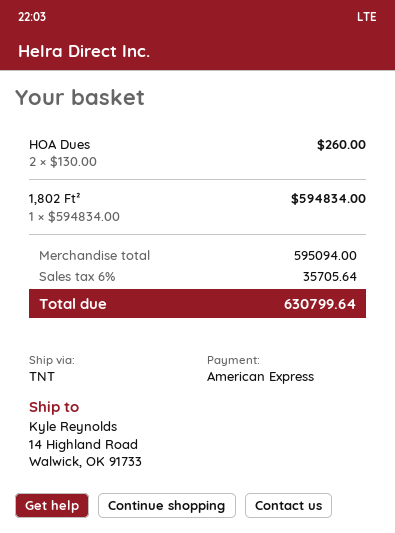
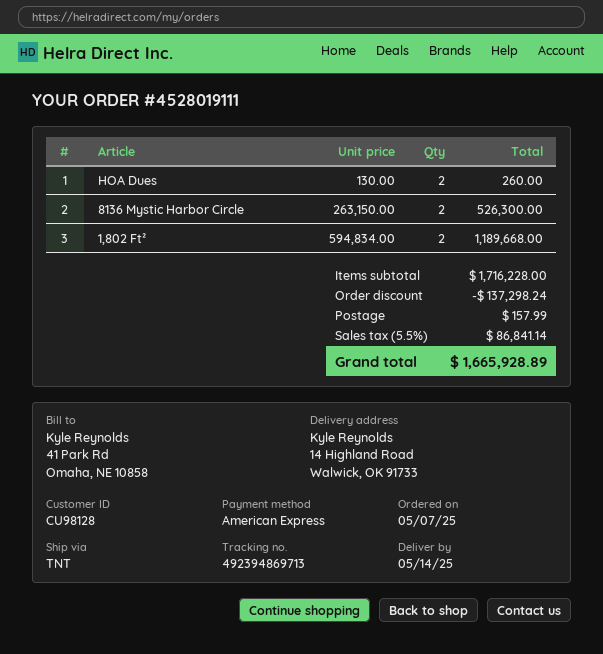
1,802 Ft²: 1 x 594834.00 = 594834.00 -> 2 x 594834.00 = 1189668.00
8136 Mystic Harbor Circle: none -> 2 x 263150.00 = 526300.00
subtotal: 595094.00 -> 1716228.00
discount: none -> 137298.24
shipping: none -> 157.99
tax: 6% = 35705.64 -> 5.5% = 86841.14
total: 630799.64 -> 1665928.89

